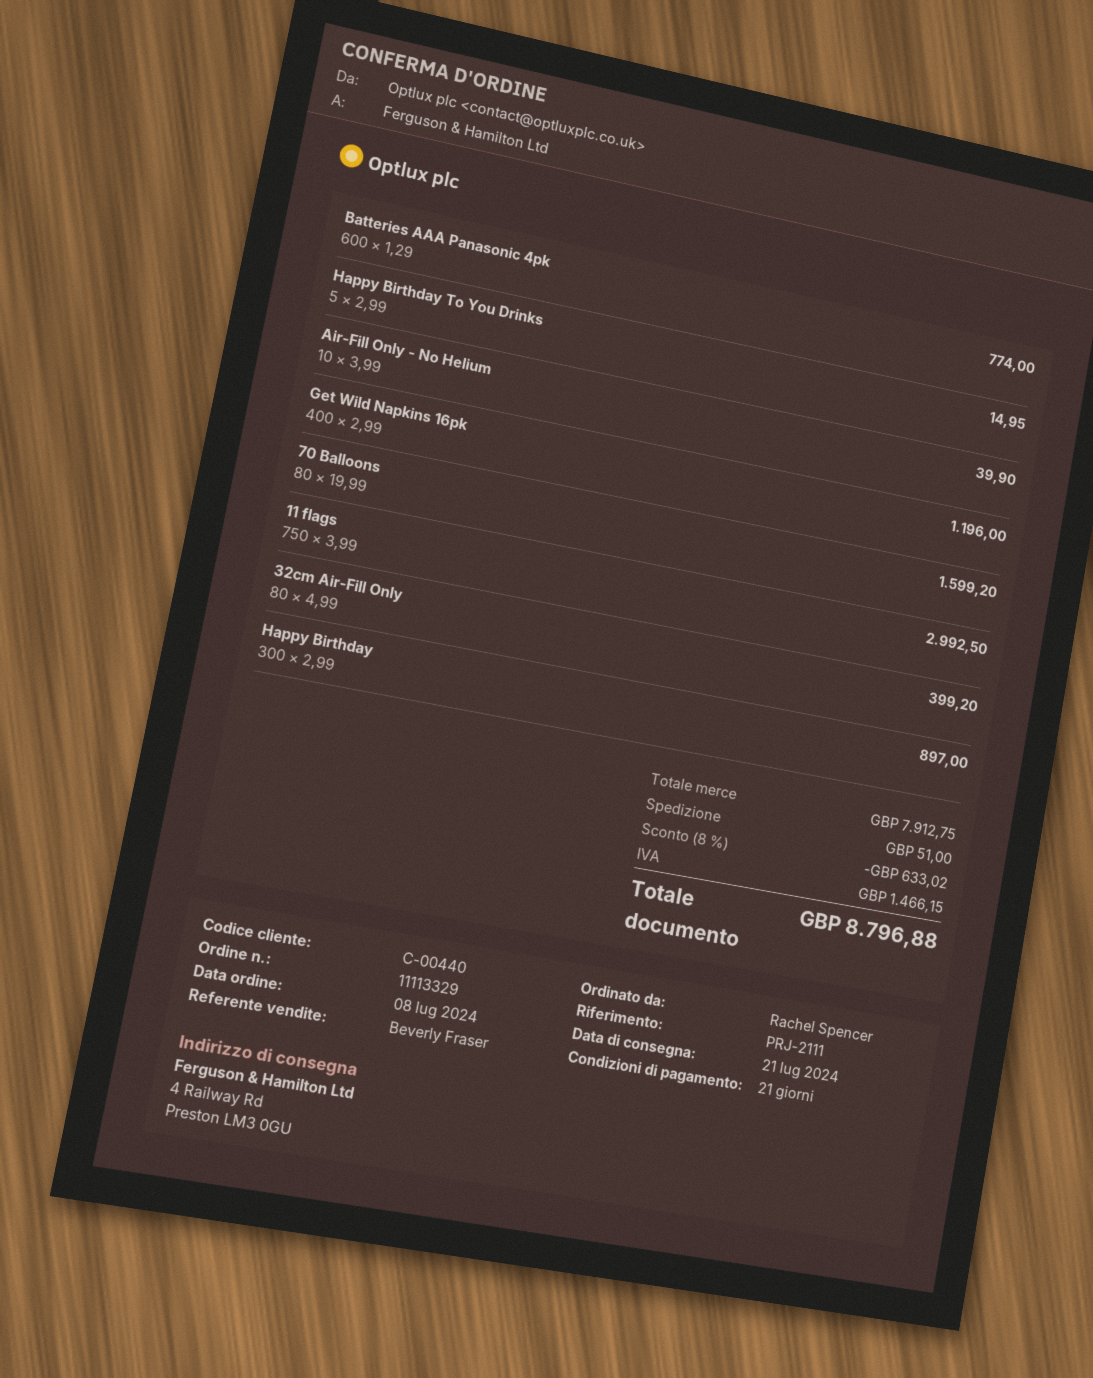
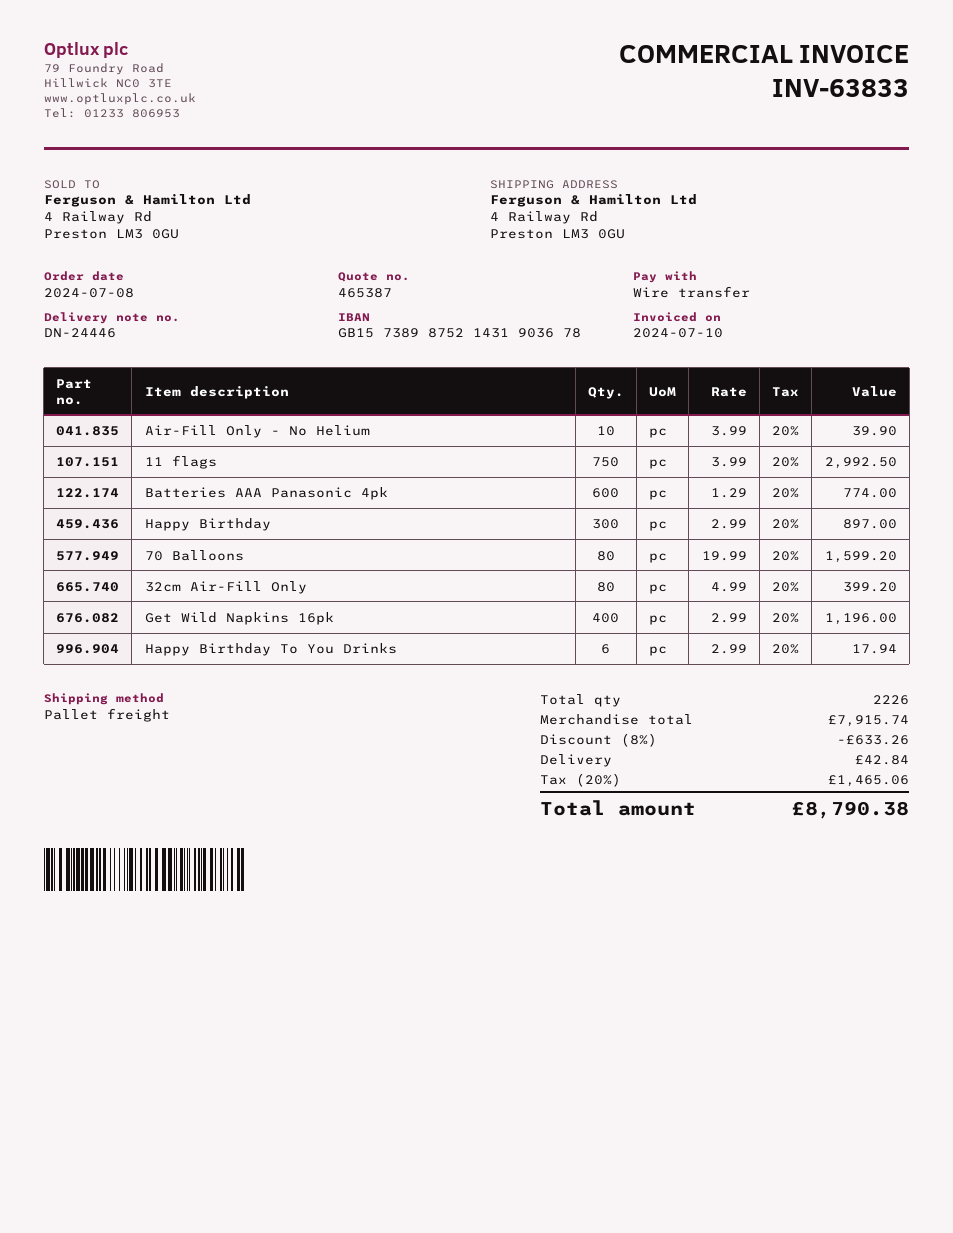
Happy Birthday To You Drinks: 5 x 2.99 = 14.95 -> 6 x 2.99 = 17.94
subtotal: 7912.75 -> 7915.74
discount: 8% = 633.02 -> 8% = 633.26
shipping: 51.00 -> 42.84
tax: 1466.15 -> 1465.06
total: 8796.88 -> 8790.38

